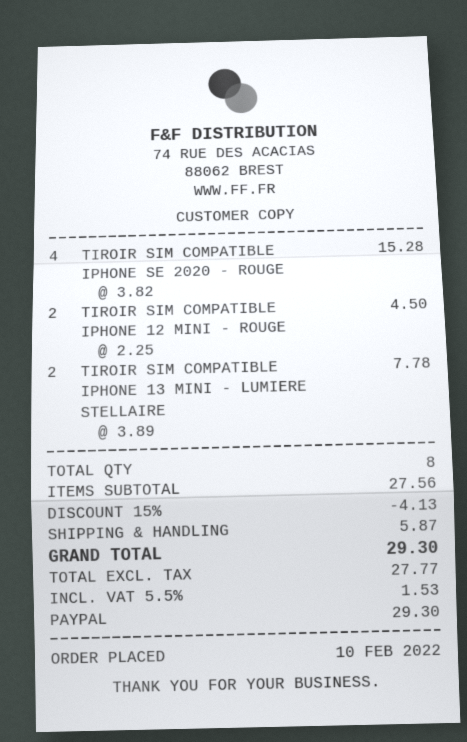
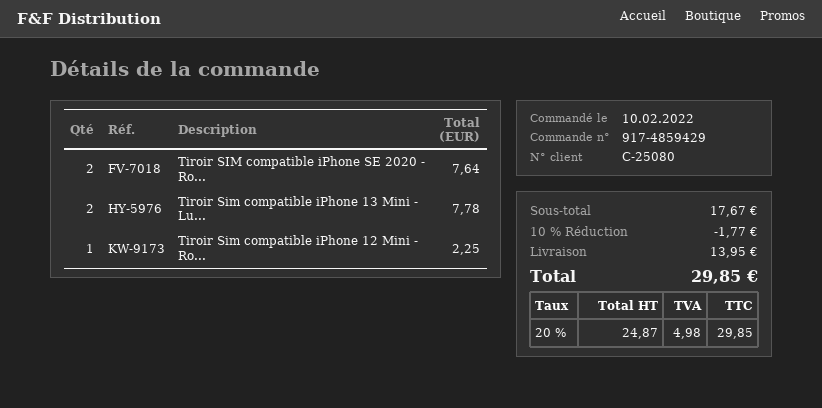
TIROIR SIM COMPATIBLE IPHONE SE 2020 - ROUGE: 4 for 15.28 -> 2 for 7.64
TIROIR SIM COMPATIBLE IPHONE 12 MINI - ROUGE: 2 for 4.50 -> 1 for 2.25
subtotal: 27.56 -> 17.67
discount: 15% = 4.13 -> 10% = 1.77
shipping: 5.87 -> 13.95
net: 27.77 -> 24.87
tax: 5.5% = 1.53 -> 20% = 4.98
total: 29.30 -> 29.85

